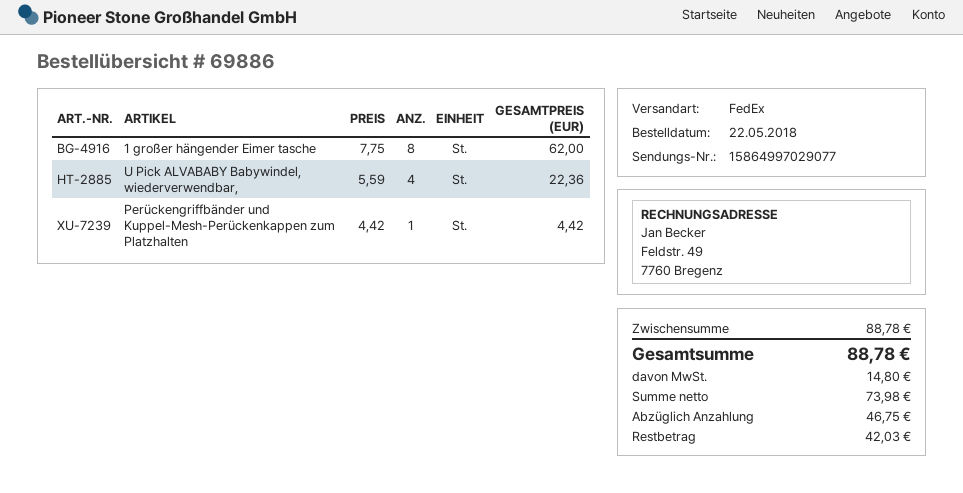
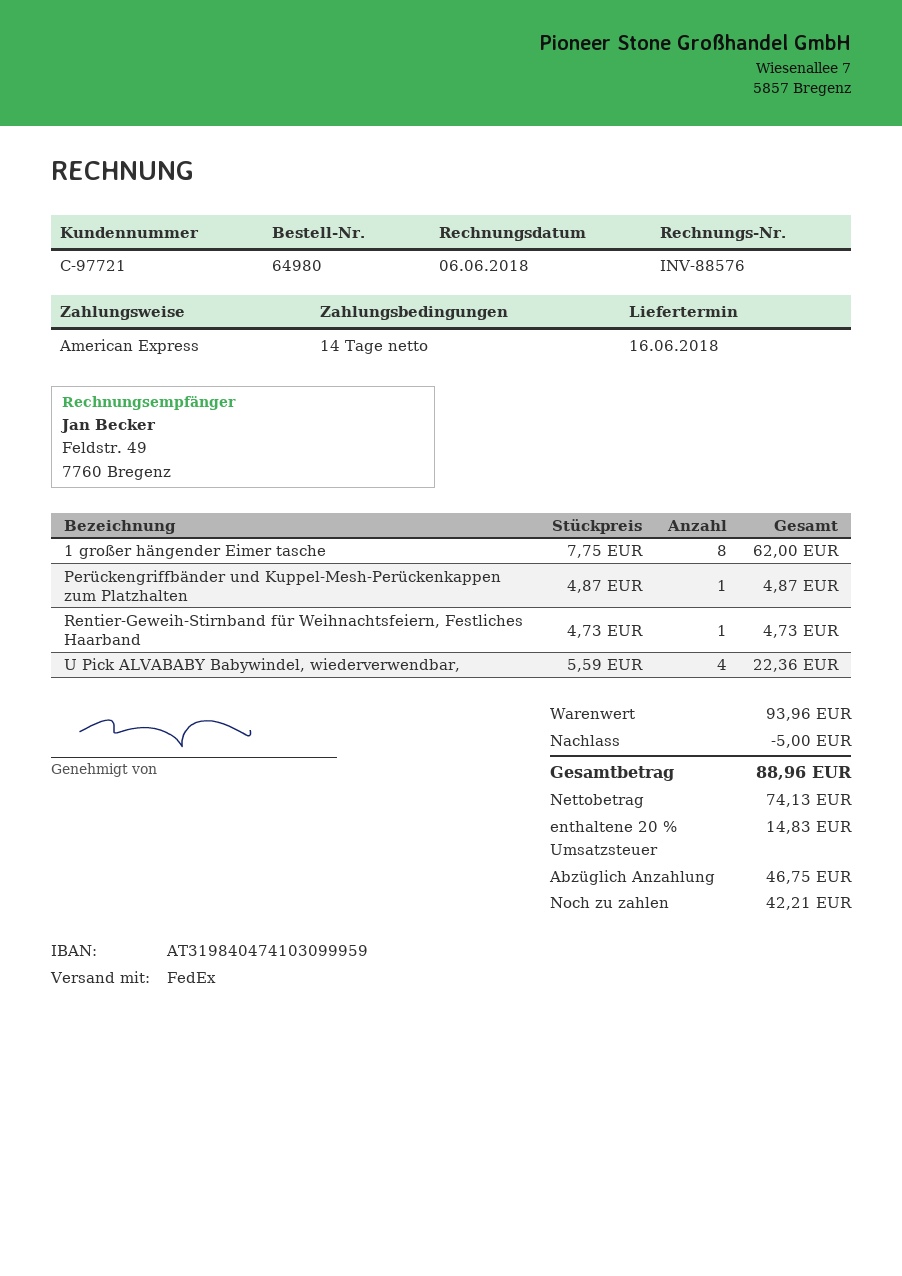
order number: 69886 -> 64980
Perückengriffbänder und Kuppel-Mesh-Perückenkappen zum Platzhalten: 1 x 4.42 = 4.42 -> 1 x 4.87 = 4.87
Rentier-Geweih-Stirnband für Weihnachtsfeiern, Festliches Haarband: none -> 1 x 4.73 = 4.73
subtotal: 88.78 -> 93.96
discount: none -> 5.00
net: 73.98 -> 74.13
tax: 14.80 -> 14.83
total: 88.78 -> 88.96
balance: 42.03 -> 42.21

